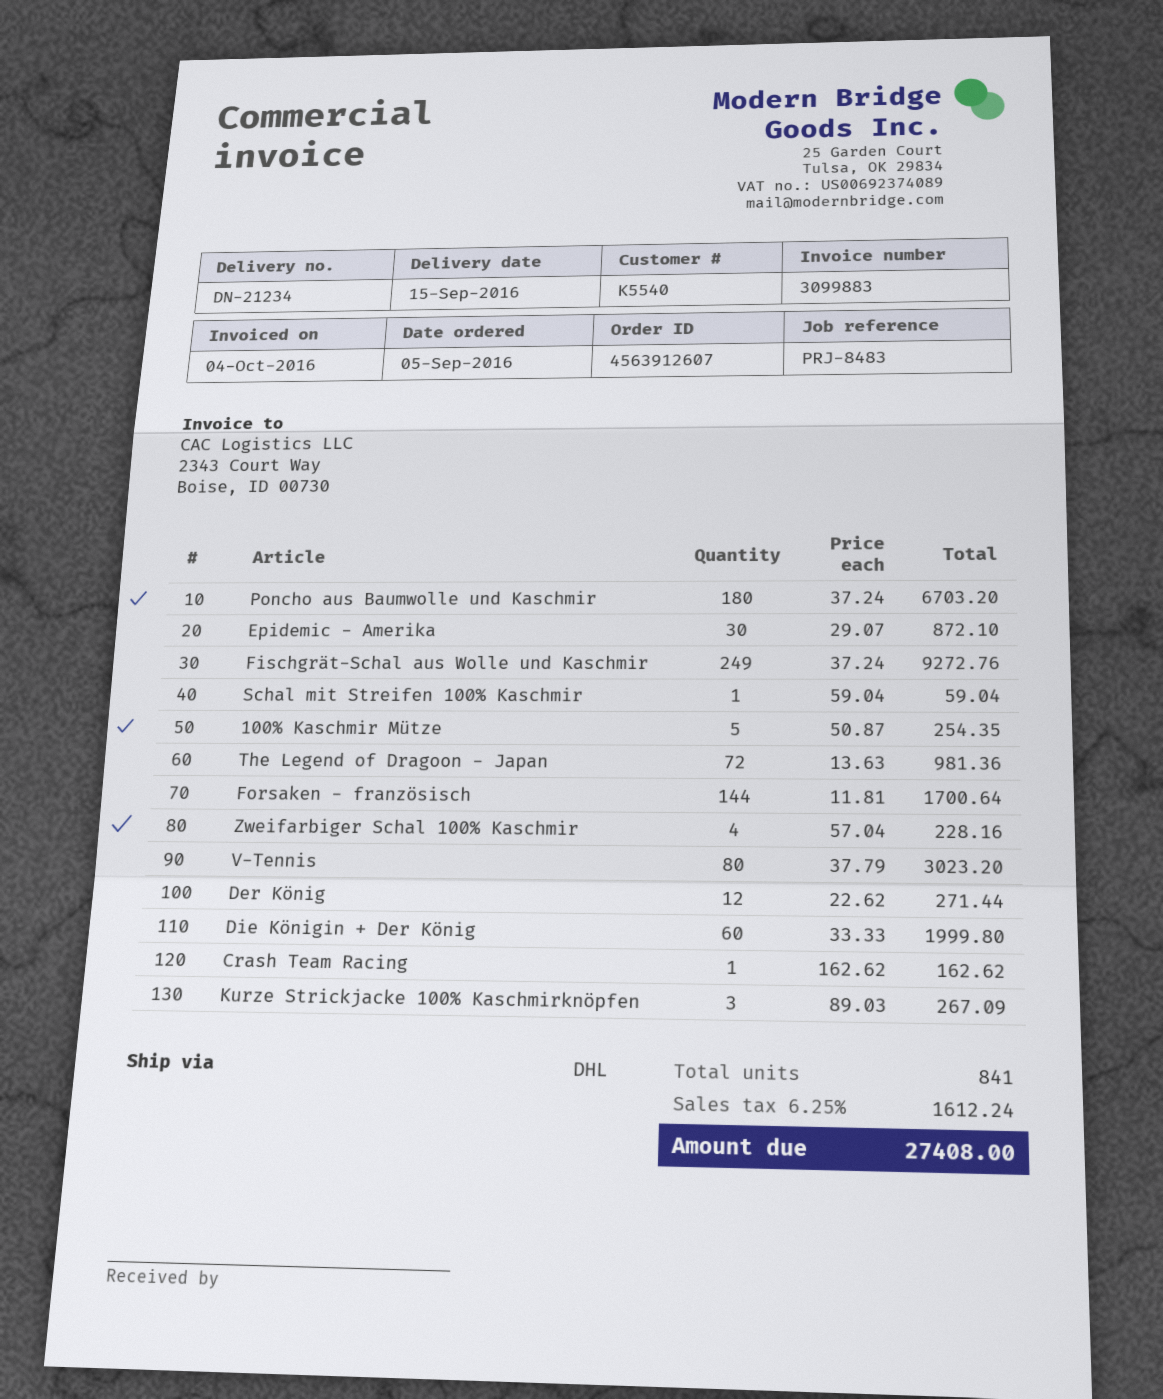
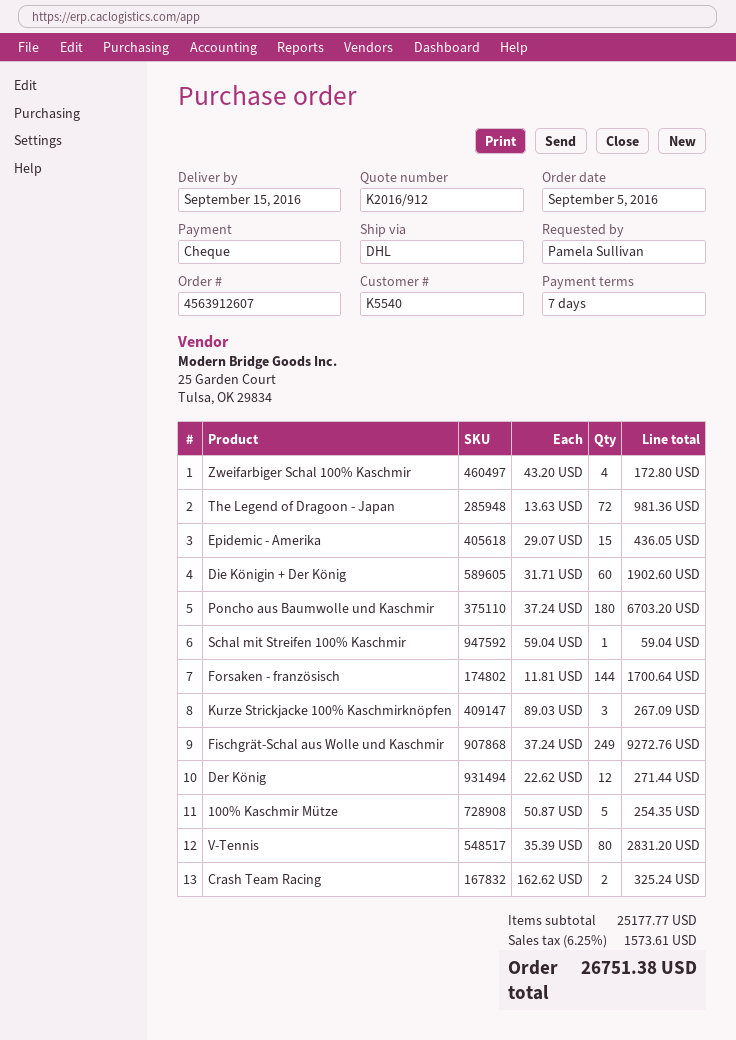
Epidemic - Amerika: 30 x 29.07 = 872.10 -> 15 x 29.07 = 436.05
Zweifarbiger Schal 100% Kaschmir: 4 x 57.04 = 228.16 -> 4 x 43.20 = 172.80
V-Tennis: 80 x 37.79 = 3023.20 -> 80 x 35.39 = 2831.20
Die Königin + Der König: 60 x 33.33 = 1999.80 -> 60 x 31.71 = 1902.60
Crash Team Racing: 1 x 162.62 = 162.62 -> 2 x 162.62 = 325.24
tax: 6.25% = 1612.24 -> 6.25% = 1573.61
total: 27408.00 -> 26751.38

